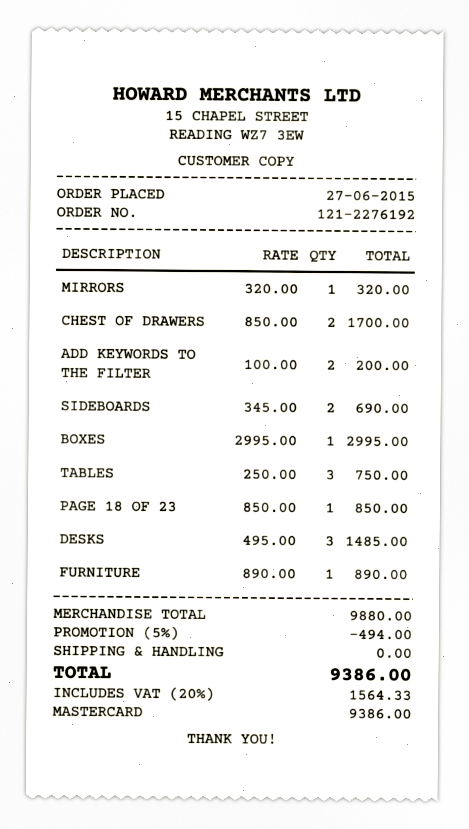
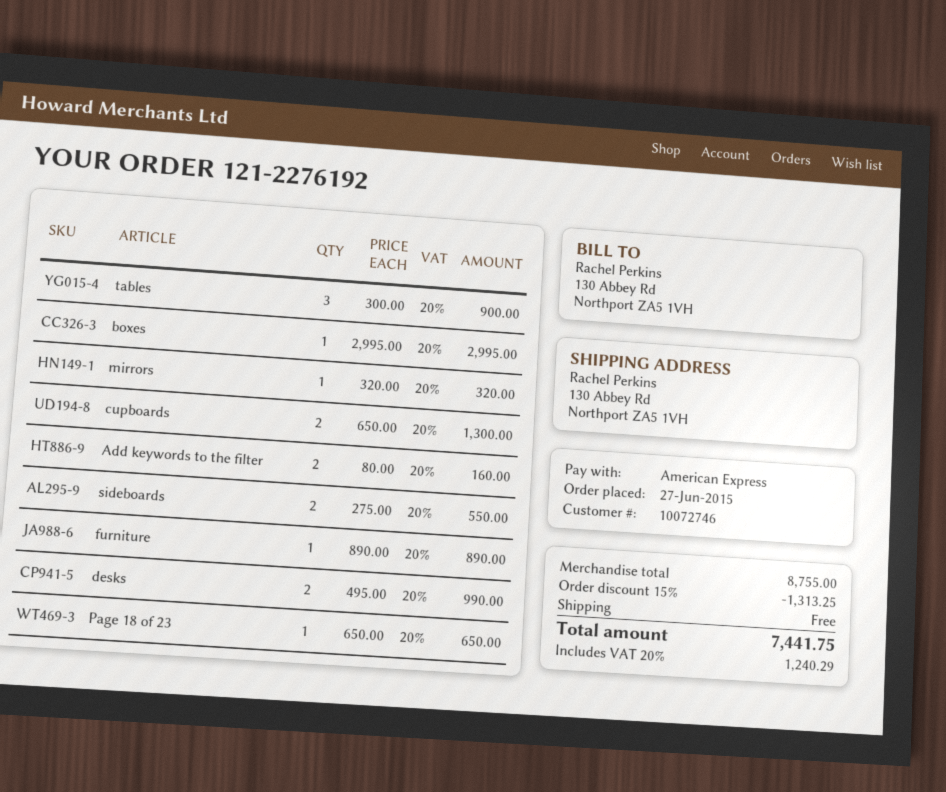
payment method: Mastercard -> American Express
CHEST OF DRAWERS: 2 x 850.00 = 1700.00 -> none
ADD KEYWORDS TO THE FILTER: 2 x 100.00 = 200.00 -> 2 x 80.00 = 160.00
SIDEBOARDS: 2 x 345.00 = 690.00 -> 2 x 275.00 = 550.00
TABLES: 3 x 250.00 = 750.00 -> 3 x 300.00 = 900.00
PAGE 18 OF 23: 1 x 850.00 = 850.00 -> 1 x 650.00 = 650.00
DESKS: 3 x 495.00 = 1485.00 -> 2 x 495.00 = 990.00
cupboards: none -> 2 x 650.00 = 1300.00
subtotal: 9880.00 -> 8755.00
discount: 5% = 494.00 -> 15% = 1313.25
tax: 20% = 1564.33 -> 20% = 1240.29
total: 9386.00 -> 7441.75

